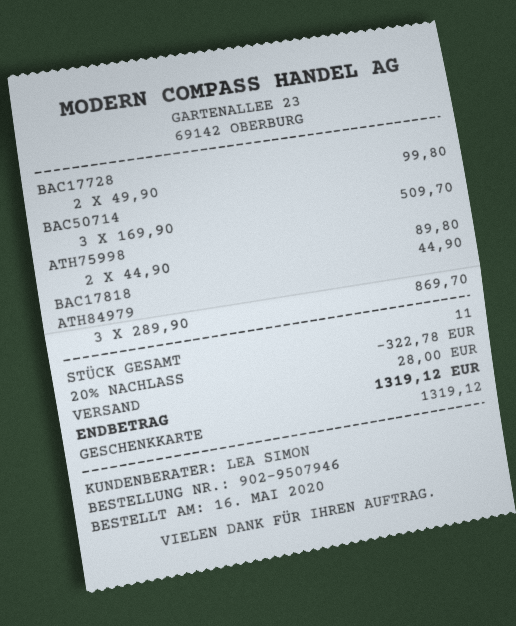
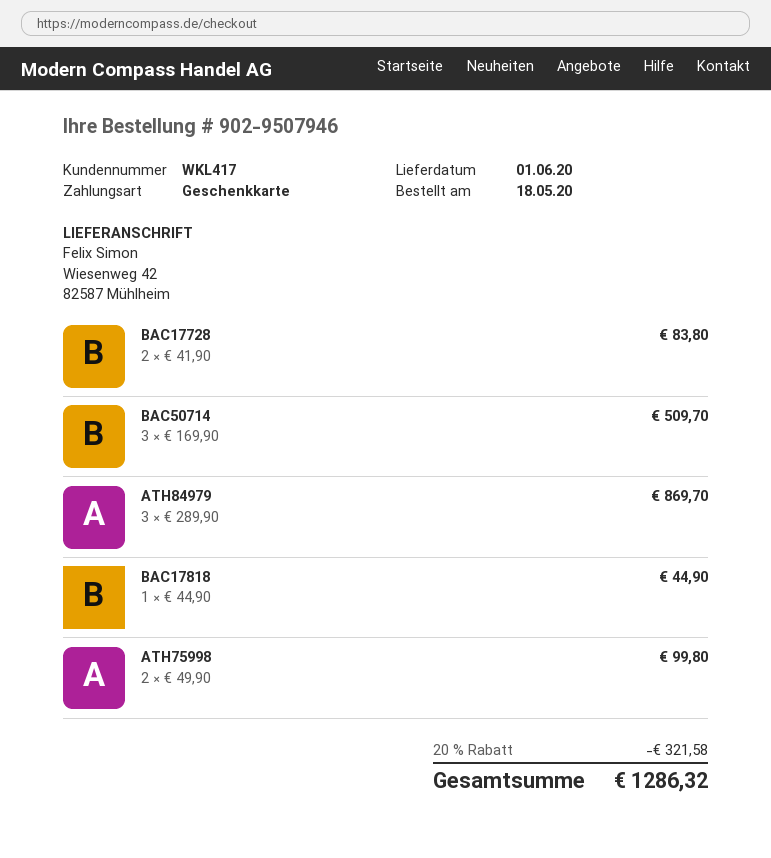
order date: 2020-05-16 -> 2020-05-18
BAC17728: 2 x 49.90 = 99.80 -> 2 x 41.90 = 83.80
ATH75998: 2 x 44.90 = 89.80 -> 2 x 49.90 = 99.80
discount: 20% = 322.78 -> 20% = 321.58
shipping: 28.00 -> none
total: 1319.12 -> 1286.32

